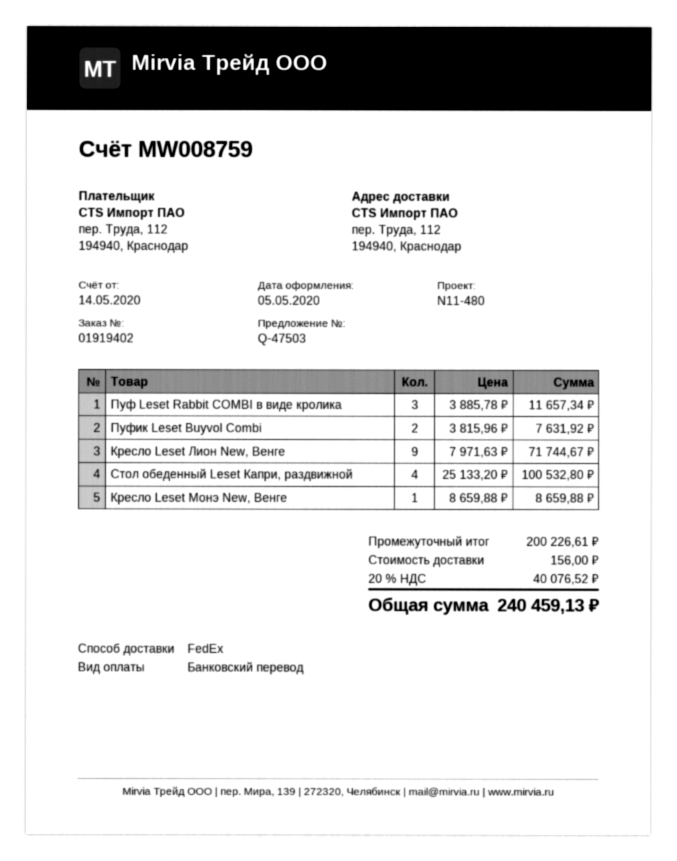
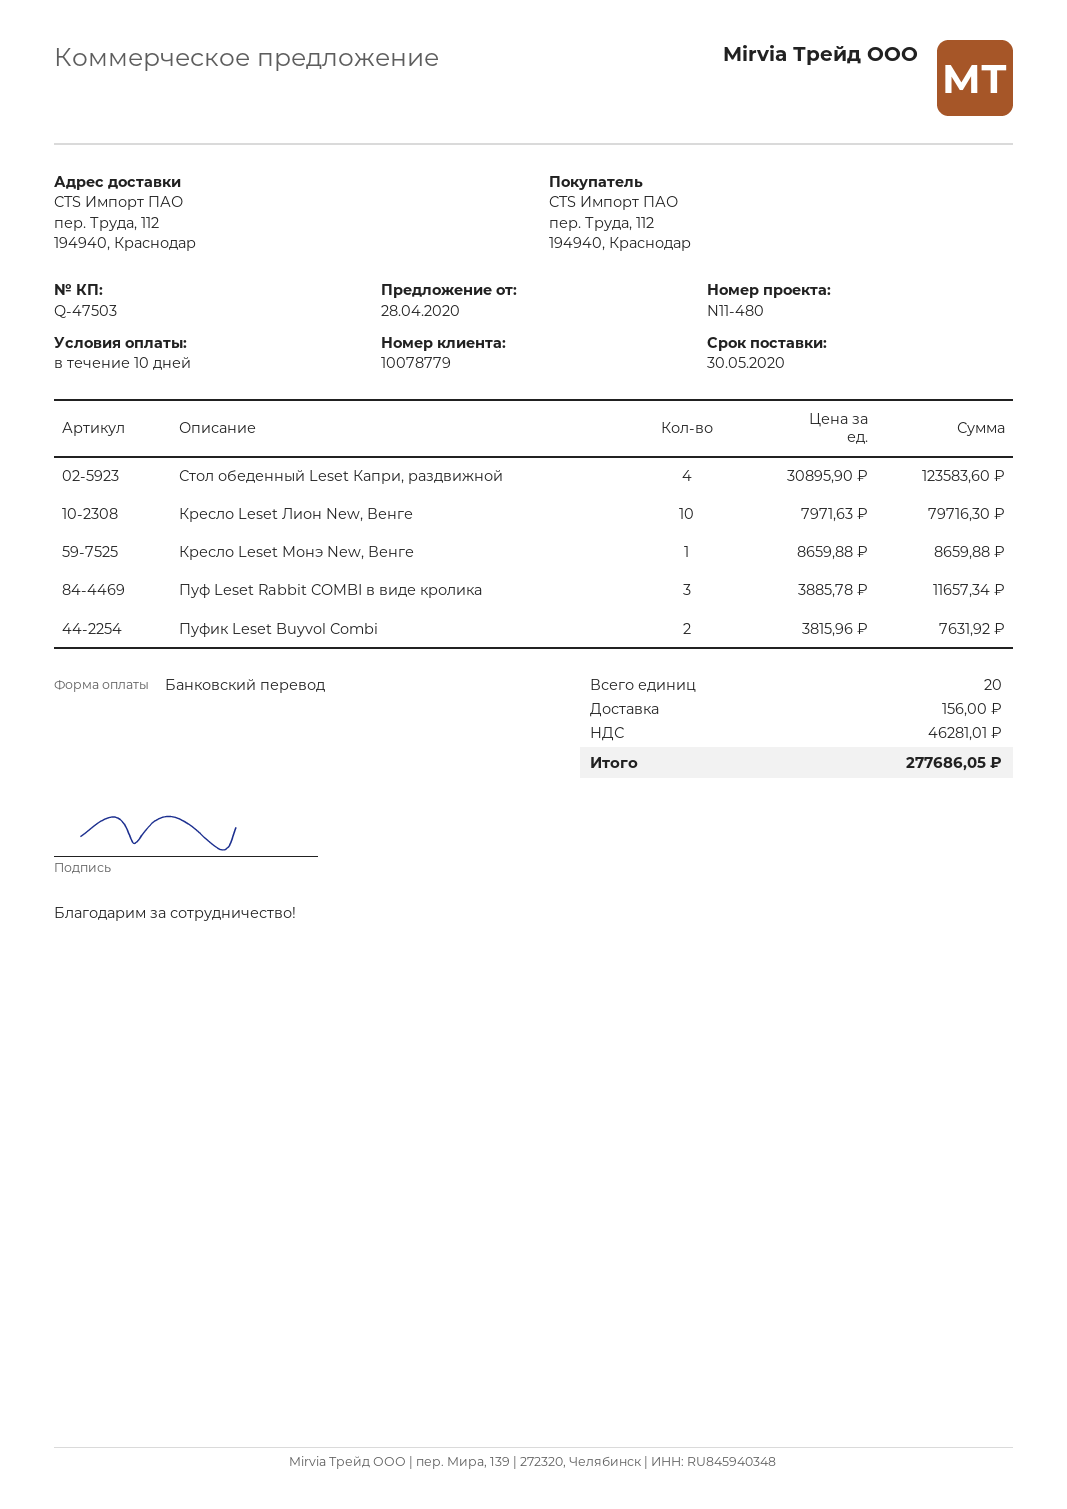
Кресло Leset Лион New, Венге: 9 x 7971.63 = 71744.67 -> 10 x 7971.63 = 79716.30
Стол обеденный Leset Капри, раздвижной: 4 x 25133.20 = 100532.80 -> 4 x 30895.90 = 123583.60
tax: 40076.52 -> 46281.01
total: 240459.13 -> 277686.05

